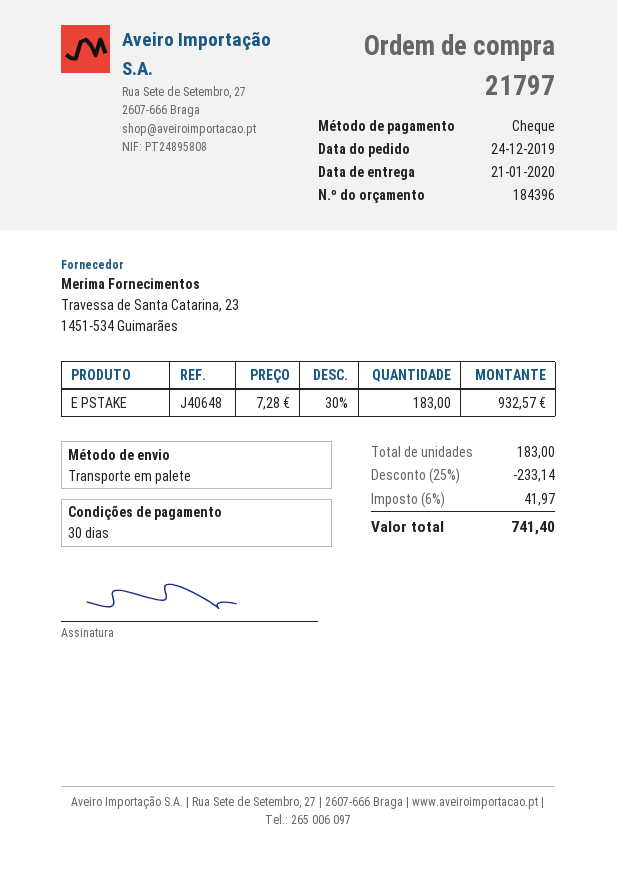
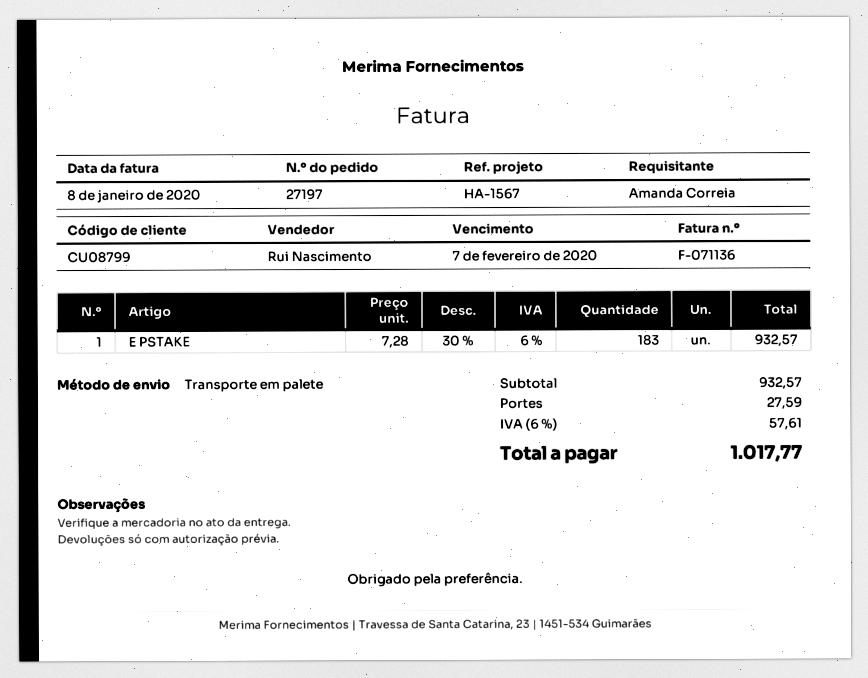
order number: 21797 -> 27197
discount: 25% = 233.14 -> none
shipping: none -> 27.59
tax: 6% = 41.97 -> 6% = 57.61
total: 741.40 -> 1017.77

